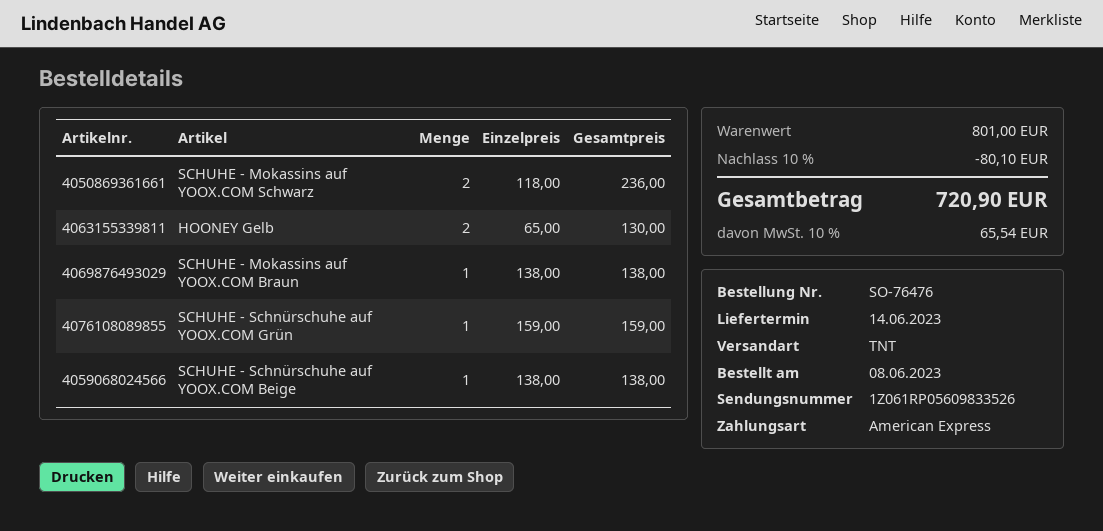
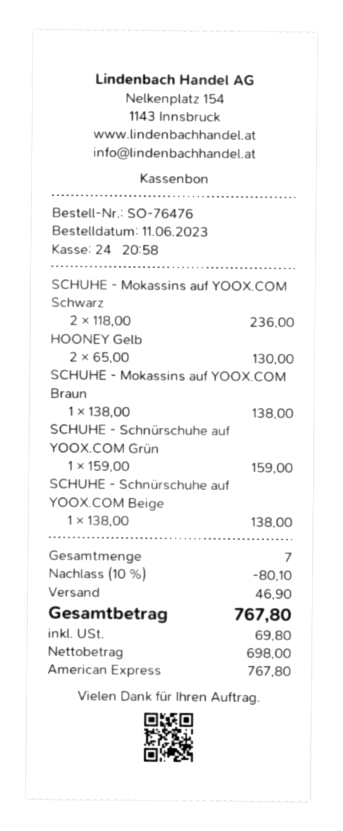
order date: 2023-06-08 -> 2023-06-11
shipping: none -> 46.90
tax: 65.54 -> 69.80
total: 720.90 -> 767.80

